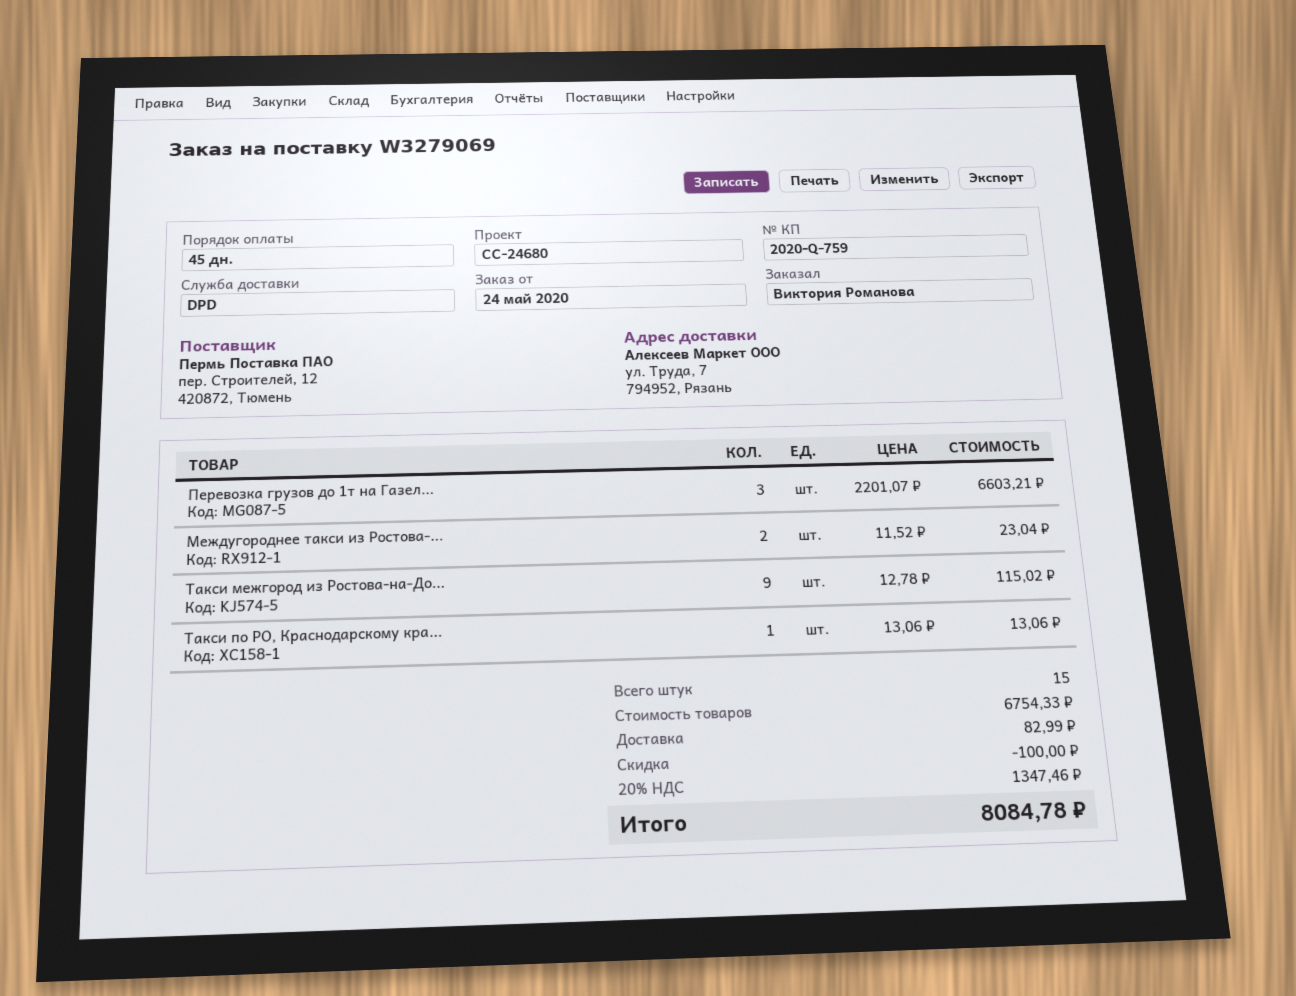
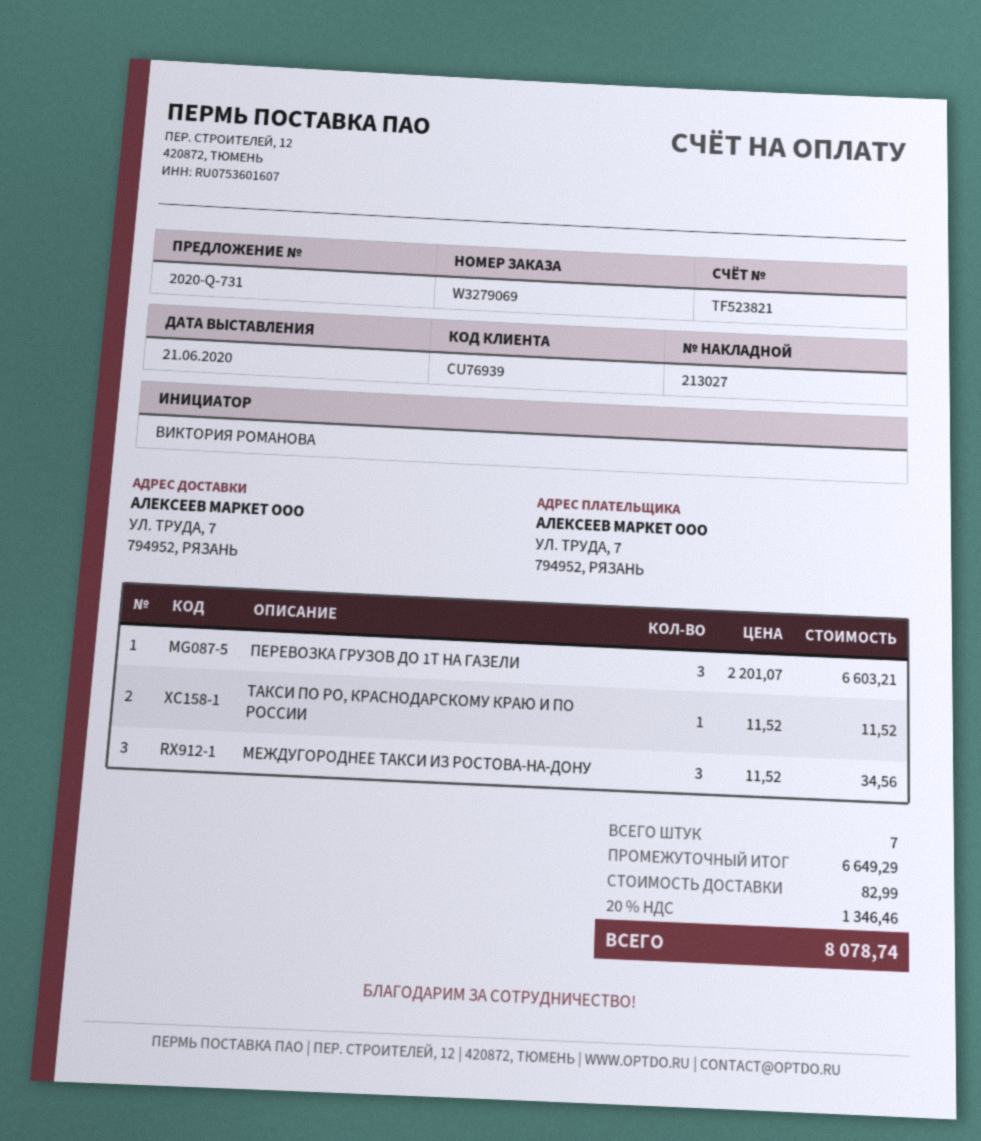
quote number: 2020-Q-759 -> 2020-Q-731
Междугороднее такси из Ростова-...: 2 x 11.52 = 23.04 -> 3 x 11.52 = 34.56
Такси межгород из Ростова-на-До...: 9 x 12.78 = 115.02 -> none
Такси по РО, Краснодарскому кра...: 1 x 13.06 = 13.06 -> 1 x 11.52 = 11.52
total quantity: 15 -> 7
subtotal: 6754.33 -> 6649.29
discount: 100.00 -> none
tax: 20% = 1347.46 -> 20% = 1346.46
total: 8084.78 -> 8078.74

